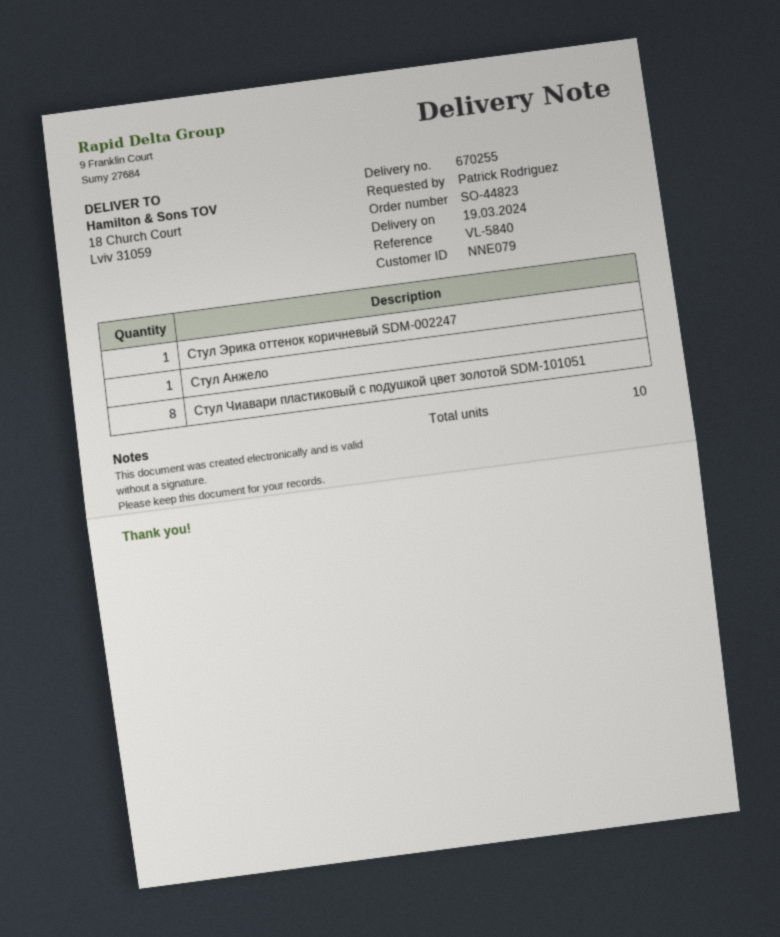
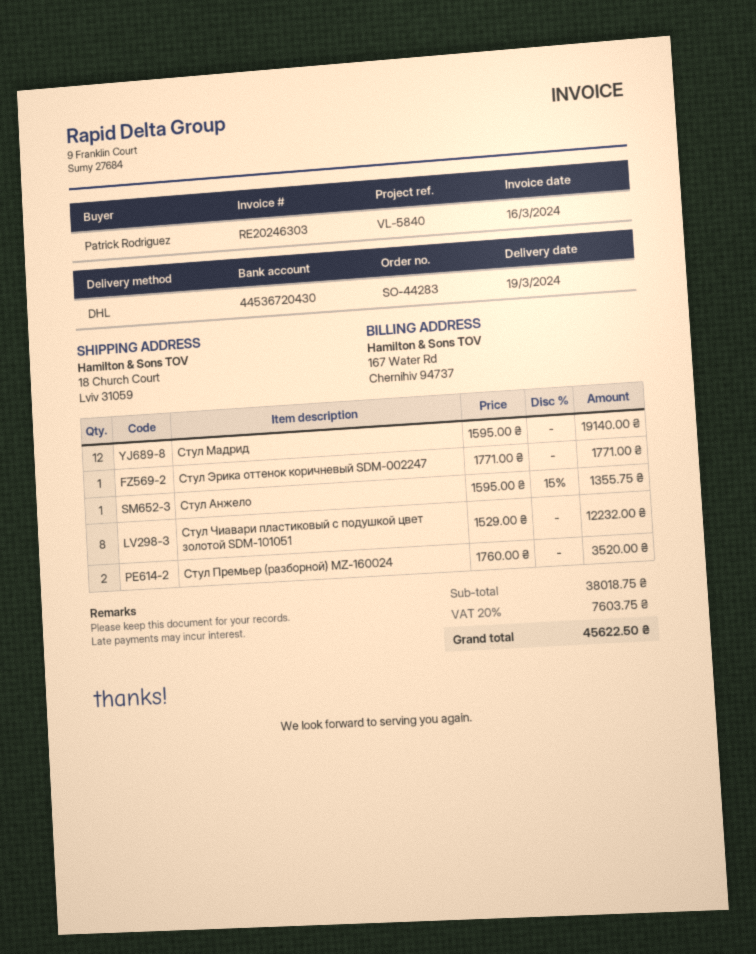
order number: SO-44823 -> SO-44283
Стул Мадрид: none -> 12
Стул Премьер (разборной) MZ-160024: none -> 2

